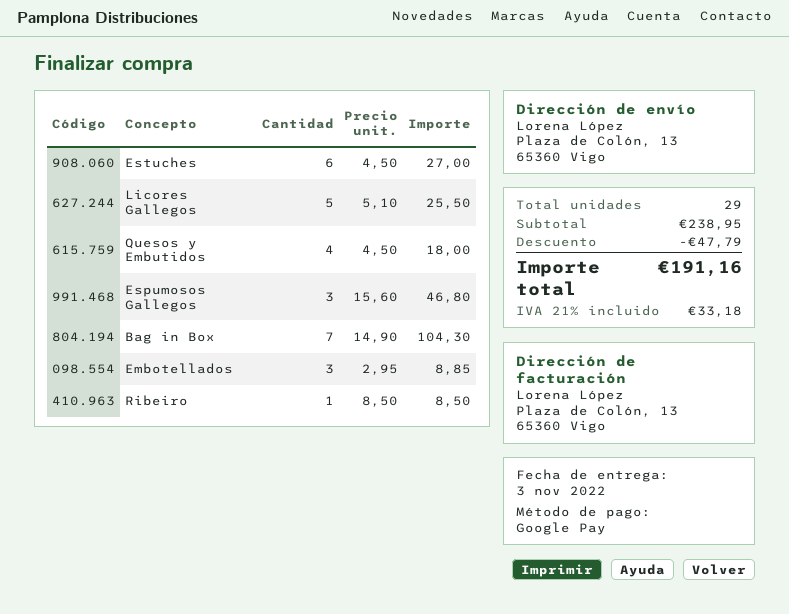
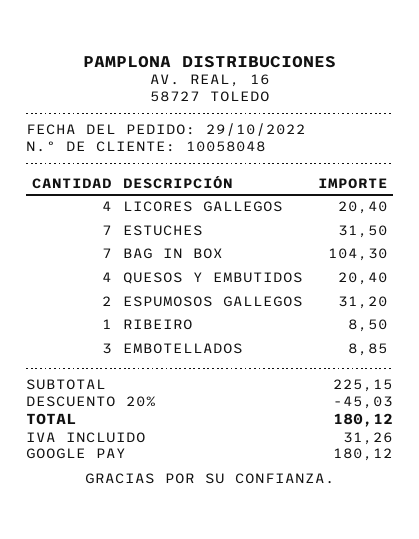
Estuches: 6 for 27.00 -> 7 for 31.50
Licores Gallegos: 5 for 25.50 -> 4 for 20.40
Quesos y Embutidos: 4 for 18.00 -> 4 for 20.40
Espumosos Gallegos: 3 for 46.80 -> 2 for 31.20
subtotal: 238.95 -> 225.15
discount: 47.79 -> 45.03
tax: 33.18 -> 31.26
total: 191.16 -> 180.12

